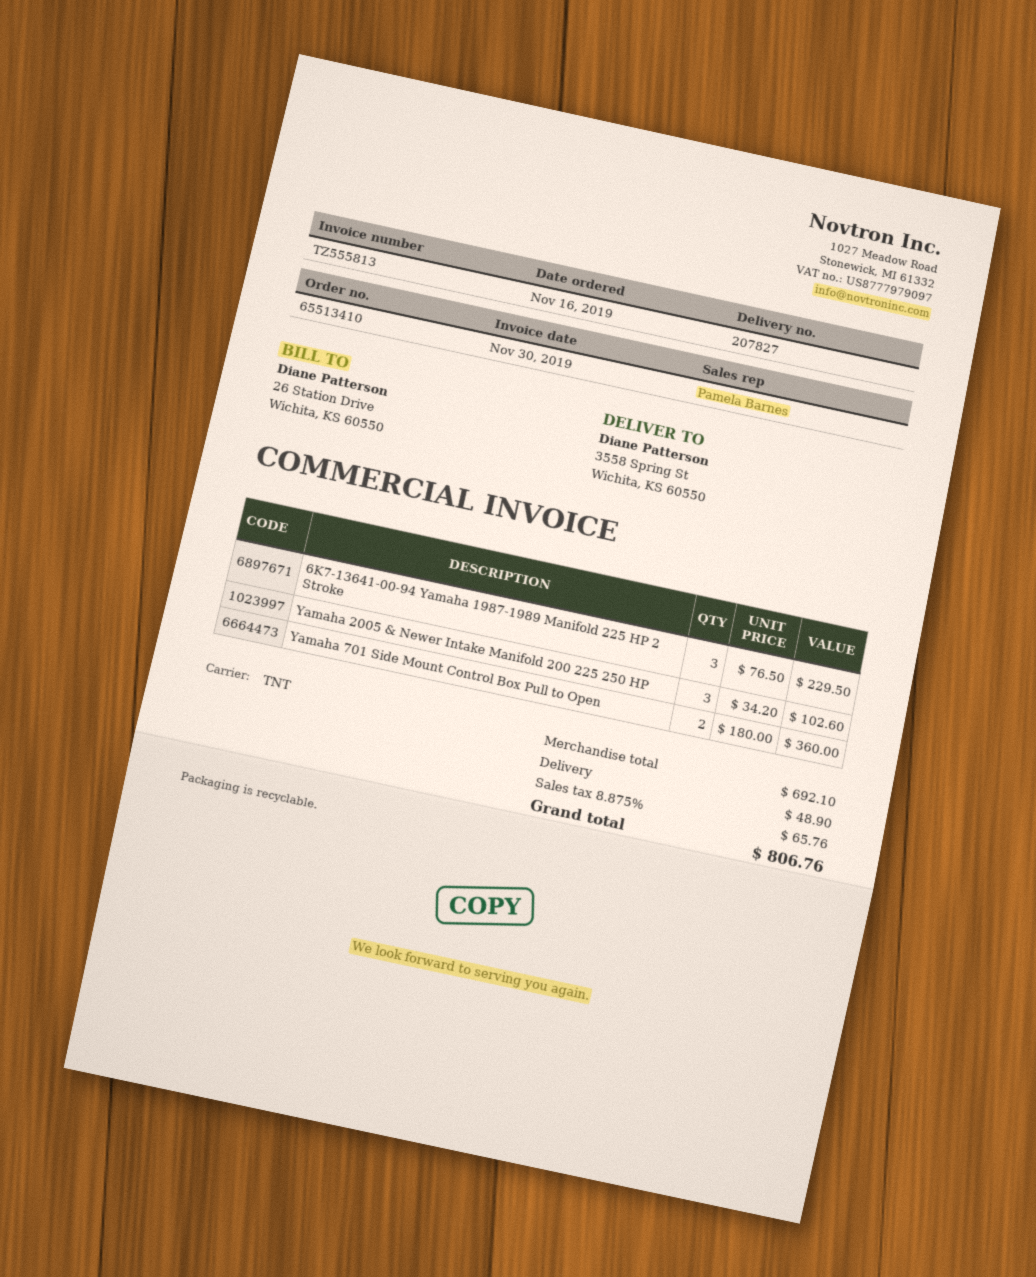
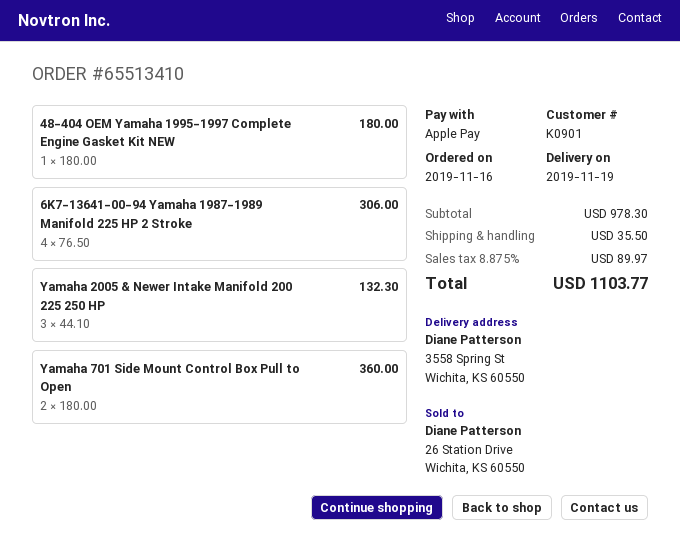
6K7-13641-00-94 Yamaha 1987-1989 Manifold 225 HP 2 Stroke: 3 x 76.50 = 229.50 -> 4 x 76.50 = 306.00
Yamaha 2005 & Newer Intake Manifold 200 225 250 HP: 3 x 34.20 = 102.60 -> 3 x 44.10 = 132.30
48-404 OEM Yamaha 1995-1997 Complete Engine Gasket Kit NEW: none -> 1 x 180.00 = 180.00
subtotal: 692.10 -> 978.30
shipping: 48.90 -> 35.50
tax: 8.875% = 65.76 -> 8.875% = 89.97
total: 806.76 -> 1103.77

